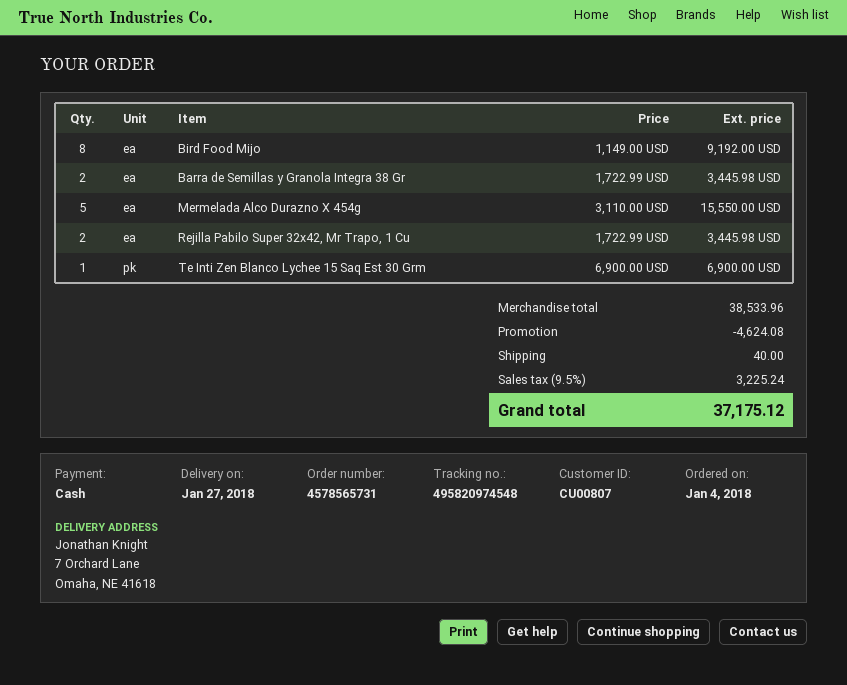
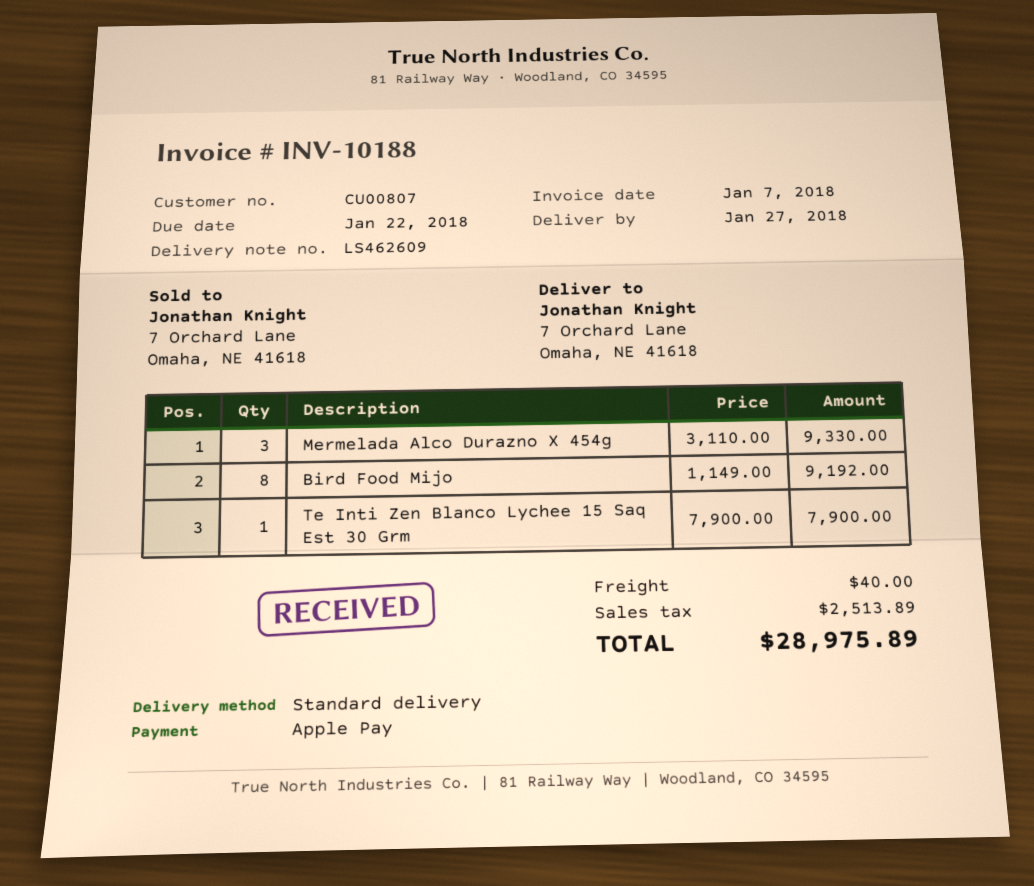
payment method: cash -> Apple Pay
Barra de Semillas y Granola Integra 38 Gr: 2 x 1722.99 = 3445.98 -> none
Mermelada Alco Durazno X 454g: 5 x 3110.00 = 15550.00 -> 3 x 3110.00 = 9330.00
Rejilla Pabilo Super 32x42, Mr Trapo, 1 Cu: 2 x 1722.99 = 3445.98 -> none
Te Inti Zen Blanco Lychee 15 Saq Est 30 Grm: 1 x 6900.00 = 6900.00 -> 1 x 7900.00 = 7900.00
discount: 4624.08 -> none
tax: 3225.24 -> 2513.89
total: 37175.12 -> 28975.89

